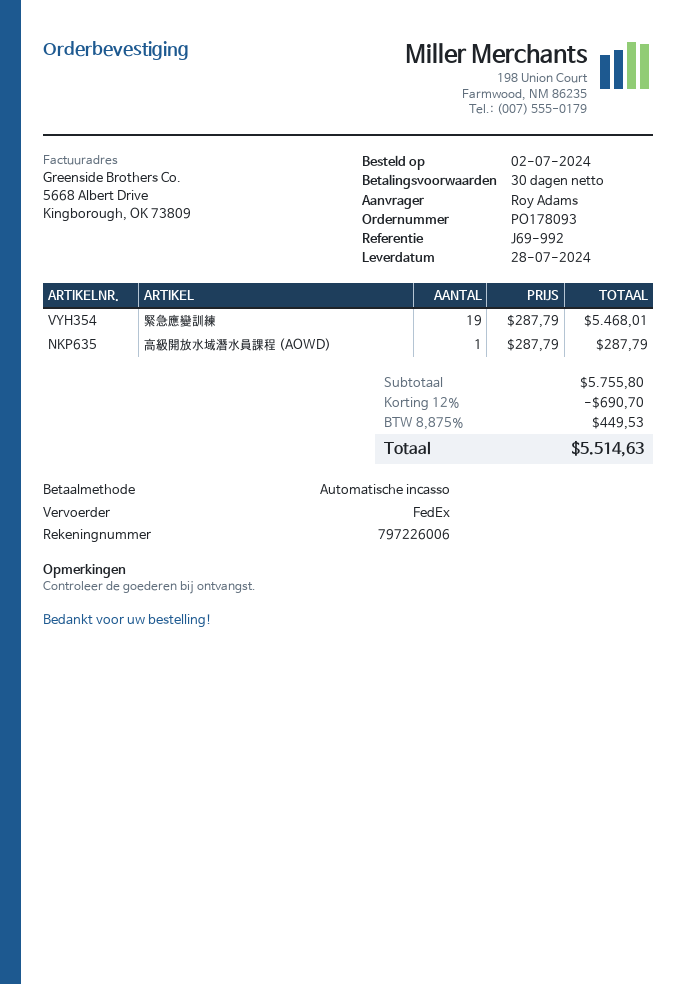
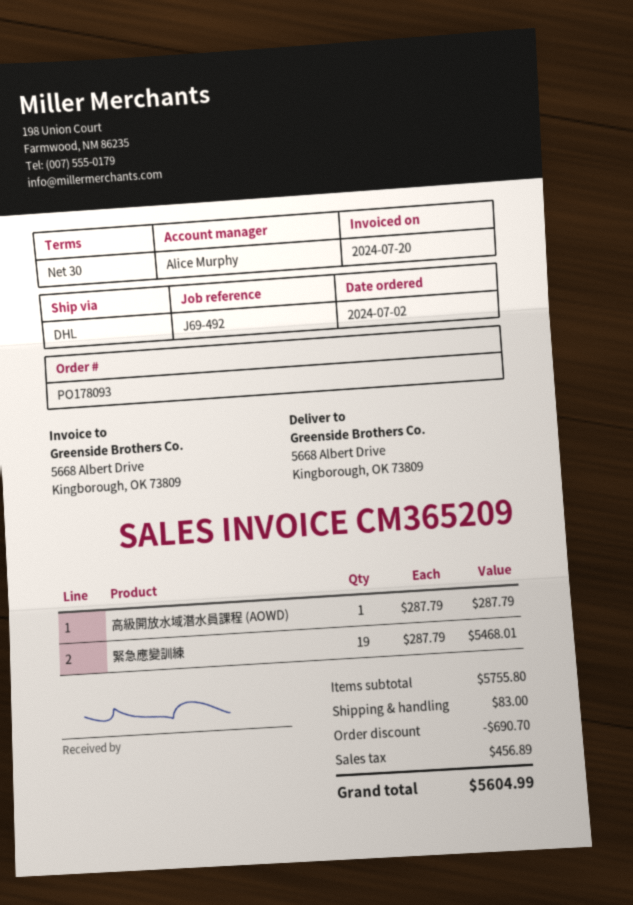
reference: J69-992 -> J69-492
shipping method: FedEx -> DHL
shipping: none -> 83.00
tax: 449.53 -> 456.89
total: 5514.63 -> 5604.99

